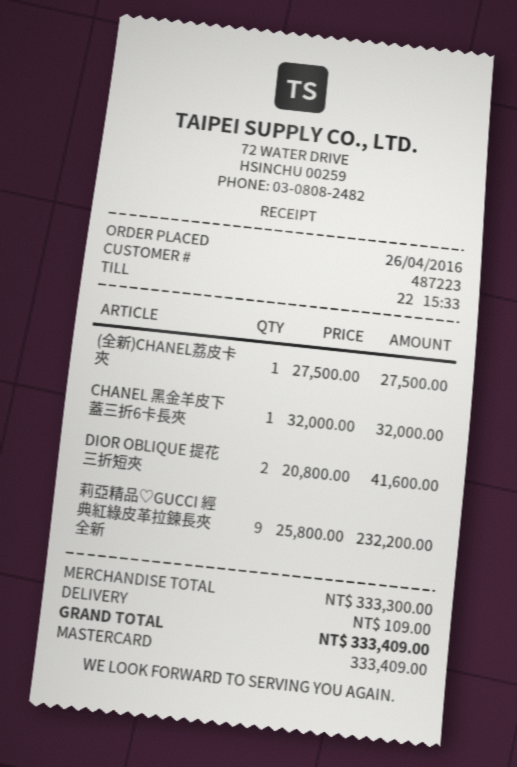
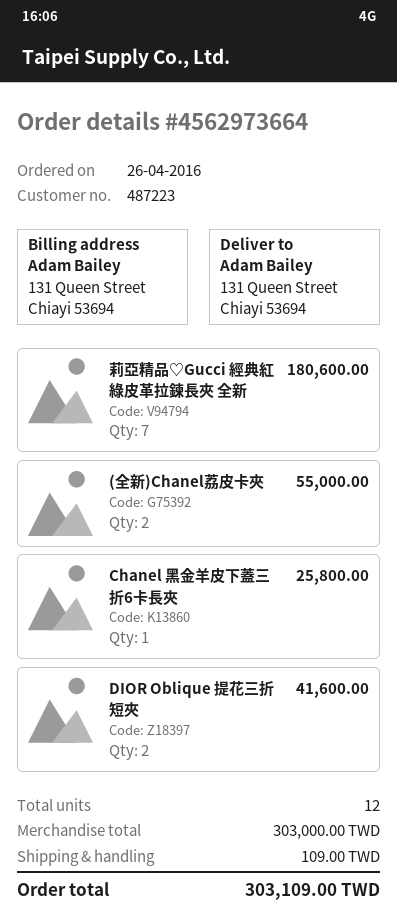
(全新)CHANEL荔皮卡夾: 1 for 27500.00 -> 2 for 55000.00
CHANEL 黑金羊皮下蓋三折6卡長夾: 1 for 32000.00 -> 1 for 25800.00
莉亞精品♡GUCCI 經典紅綠皮革拉鍊長夾 全新: 9 for 232200.00 -> 7 for 180600.00
subtotal: 333300.00 -> 303000.00
total: 333409.00 -> 303109.00

